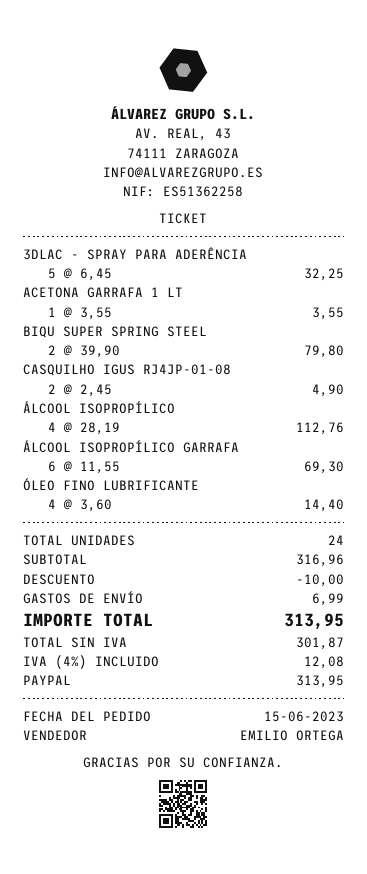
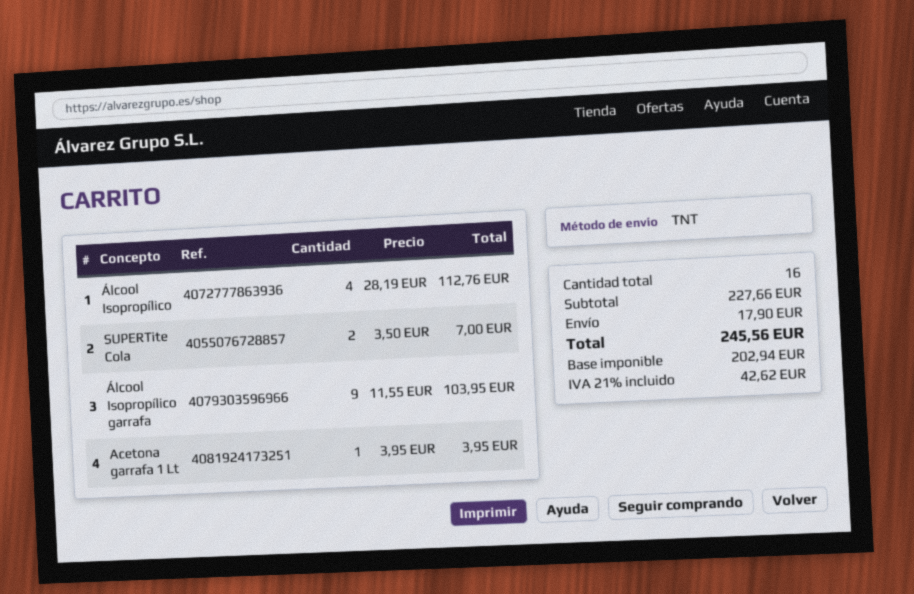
3DLAC - SPRAY PARA ADERÊNCIA: 5 x 6.45 = 32.25 -> none
ACETONA GARRAFA 1 LT: 1 x 3.55 = 3.55 -> 1 x 3.95 = 3.95
BIQU SUPER SPRING STEEL: 2 x 39.90 = 79.80 -> none
CASQUILHO IGUS RJ4JP-01-08: 2 x 2.45 = 4.90 -> none
ÁLCOOL ISOPROPÍLICO GARRAFA: 6 x 11.55 = 69.30 -> 9 x 11.55 = 103.95
ÓLEO FINO LUBRIFICANTE: 4 x 3.60 = 14.40 -> none
SUPERTite Cola: none -> 2 x 3.50 = 7.00
total quantity: 24 -> 16
subtotal: 316.96 -> 227.66
discount: 10.00 -> none
shipping: 6.99 -> 17.90
net: 301.87 -> 202.94
tax: 4% = 12.08 -> 21% = 42.62
total: 313.95 -> 245.56

